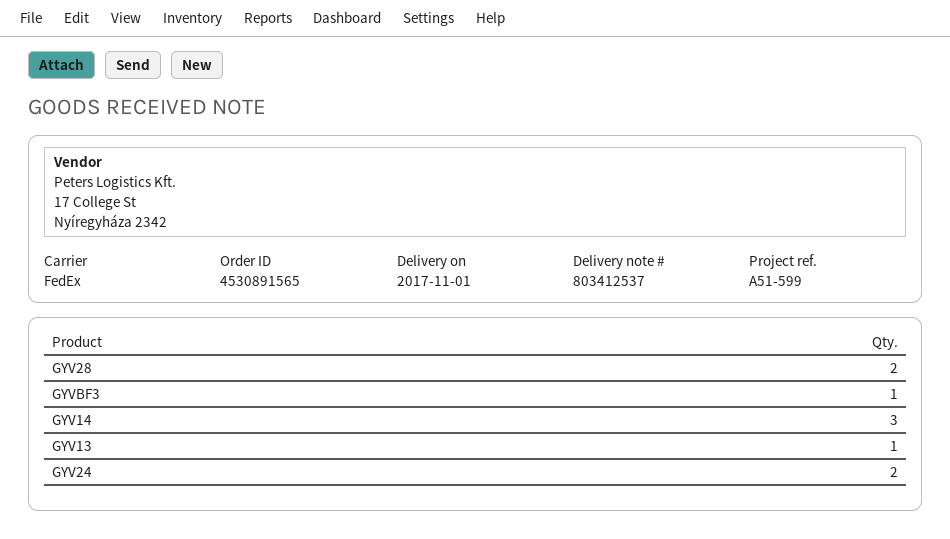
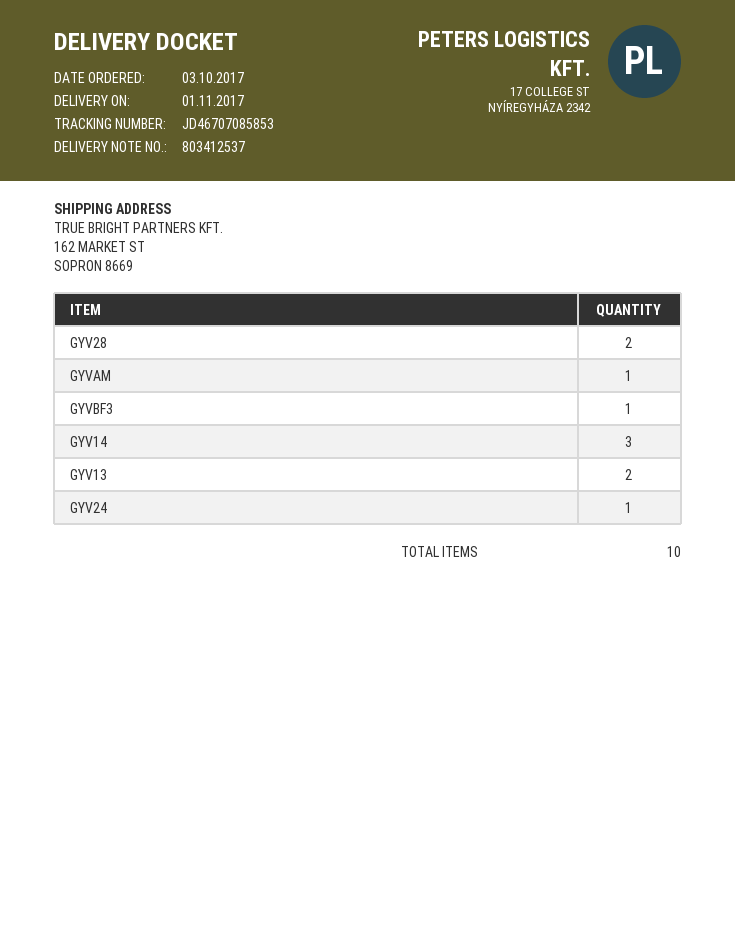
GYV13: 1 -> 2
GYV24: 2 -> 1
GYVAM: none -> 1

